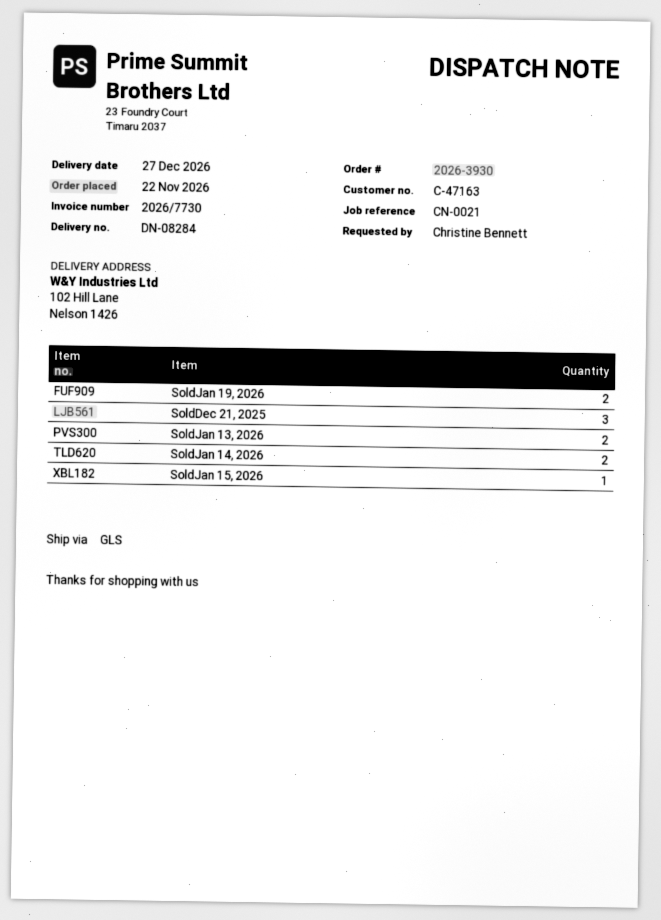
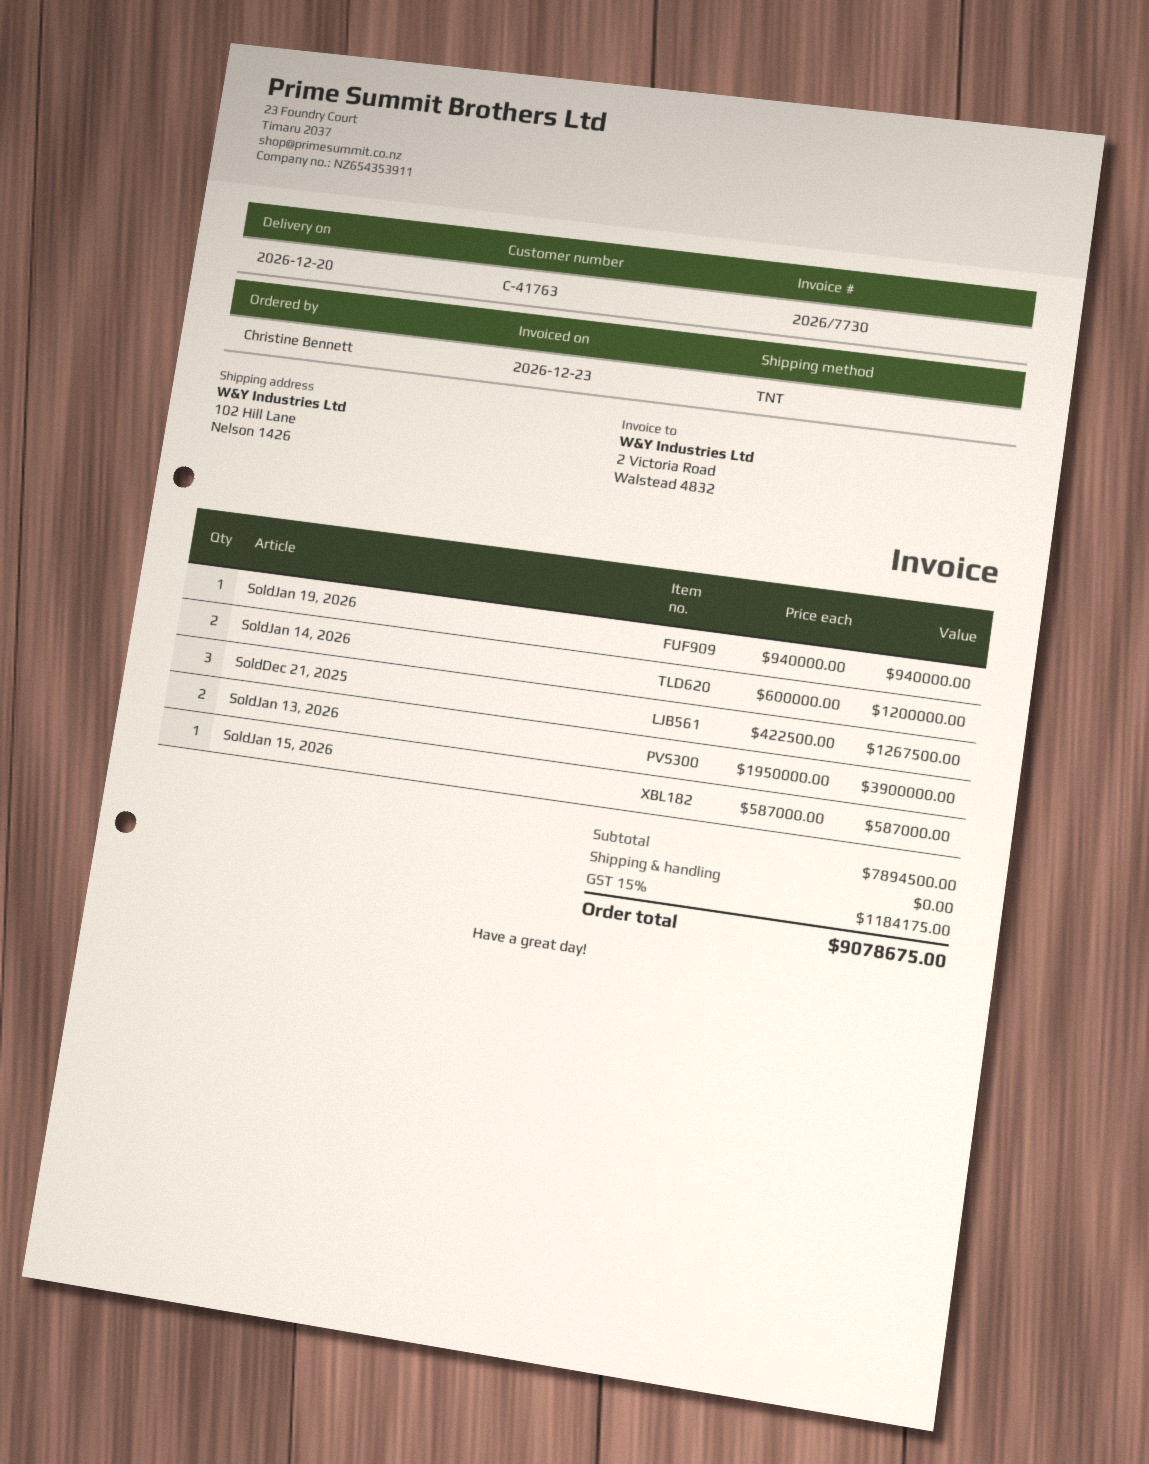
delivery date: 2026-12-27 -> 2026-12-20
customer number: C-47163 -> C-41763
shipping method: GLS -> TNT
SoldJan 19, 2026: 2 -> 1

